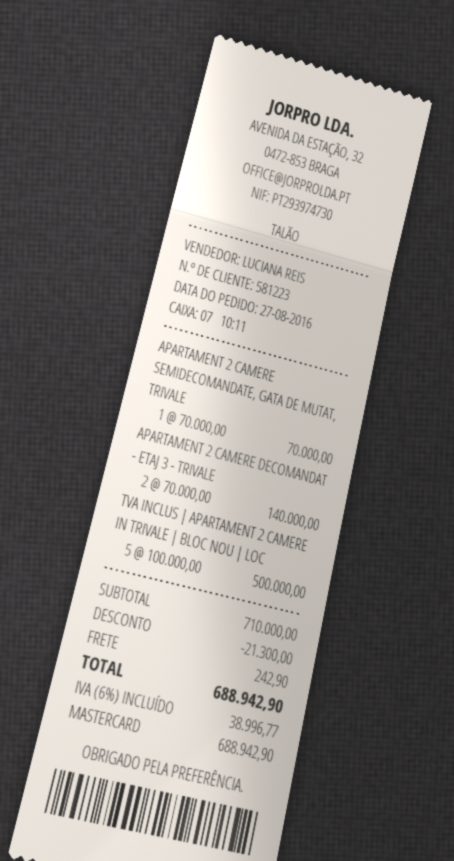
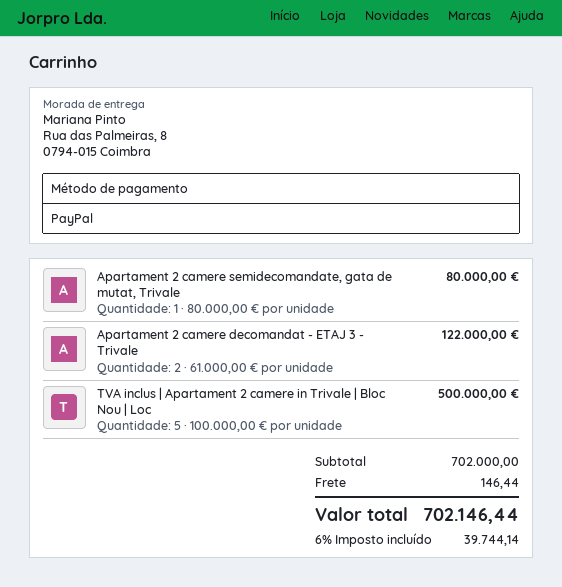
payment method: Mastercard -> PayPal
APARTAMENT 2 CAMERE SEMIDECOMANDATE, GATA DE MUTAT, TRIVALE: 1 x 70000.00 = 70000.00 -> 1 x 80000.00 = 80000.00
APARTAMENT 2 CAMERE DECOMANDAT - ETAJ 3 - TRIVALE: 2 x 70000.00 = 140000.00 -> 2 x 61000.00 = 122000.00
subtotal: 710000.00 -> 702000.00
discount: 21300.00 -> none
shipping: 242.90 -> 146.44
tax: 6% = 38996.77 -> 6% = 39744.14
total: 688942.90 -> 702146.44

